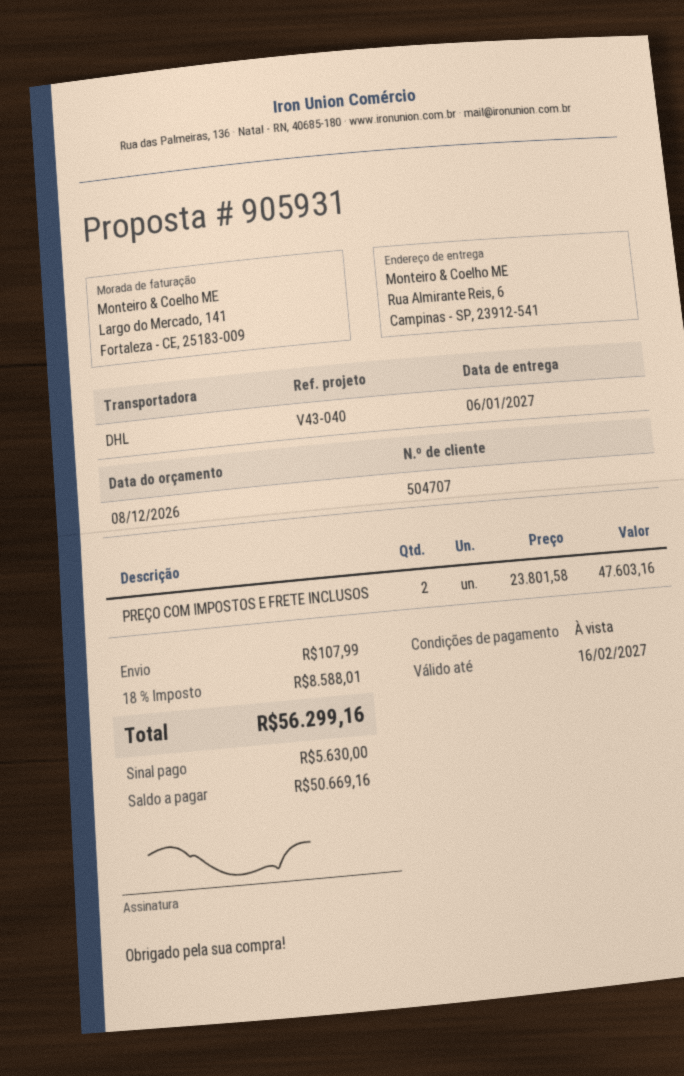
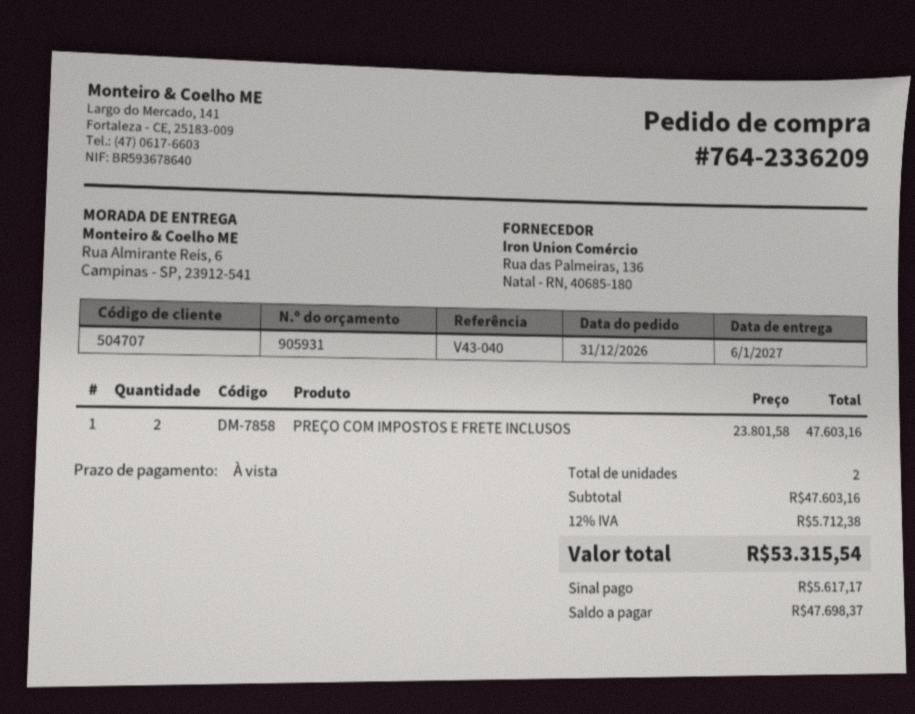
shipping: 107.99 -> none
tax: 18% = 8588.01 -> 12% = 5712.38
total: 56299.16 -> 53315.54
deposit: 5630.00 -> 5617.17
balance: 50669.16 -> 47698.37

